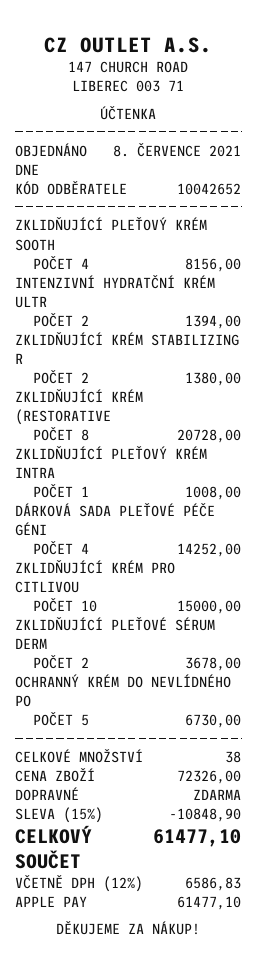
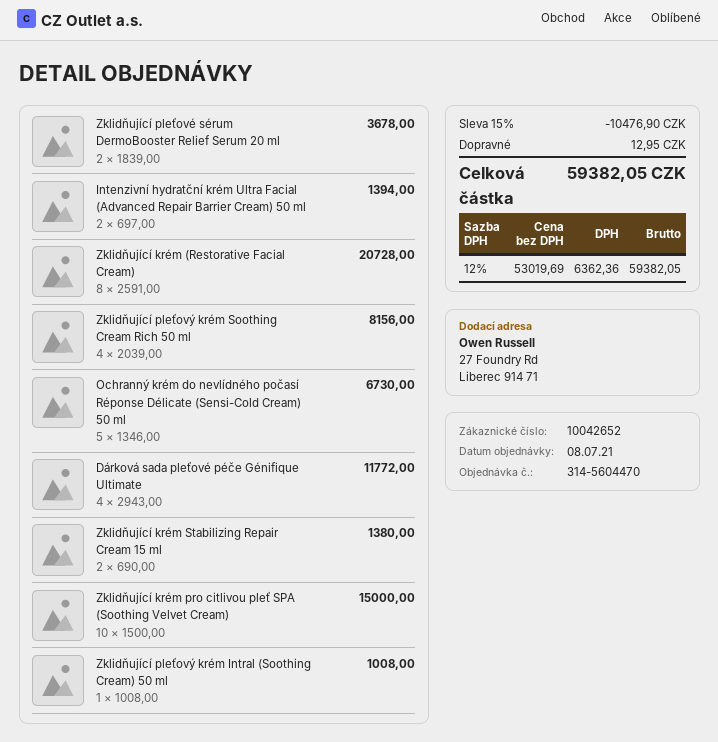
DÁRKOVÁ SADA PLEŤOVÉ PÉČE GÉNI: 4 for 14252.00 -> 4 for 11772.00
discount: 15% = 10848.90 -> 15% = 10476.90
shipping: 0.00 -> 12.95
tax: 12% = 6586.83 -> 12% = 6362.36
total: 61477.10 -> 59382.05

